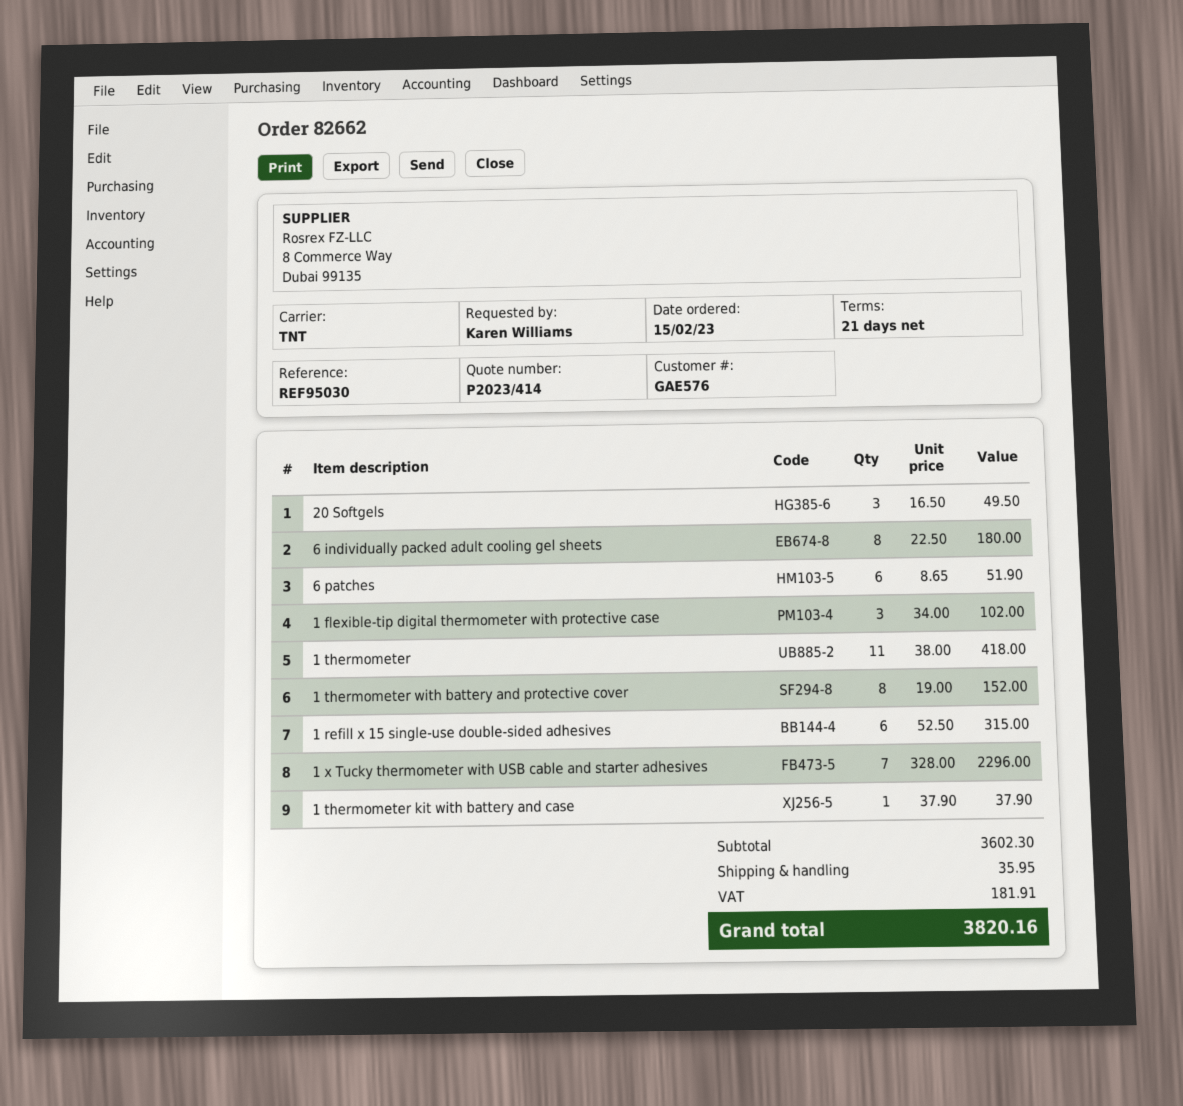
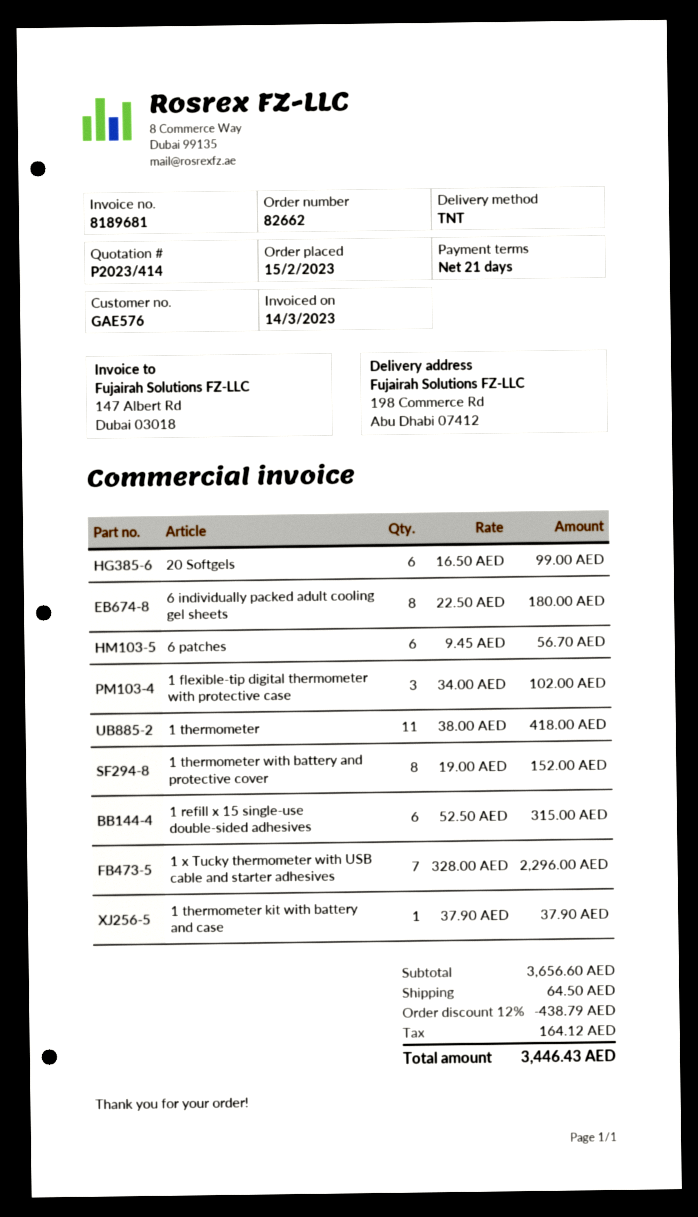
20 Softgels: 3 x 16.50 = 49.50 -> 6 x 16.50 = 99.00
6 patches: 6 x 8.65 = 51.90 -> 6 x 9.45 = 56.70
subtotal: 3602.30 -> 3656.60
discount: none -> 12% = 438.79
shipping: 35.95 -> 64.50
tax: 181.91 -> 164.12
total: 3820.16 -> 3446.43

